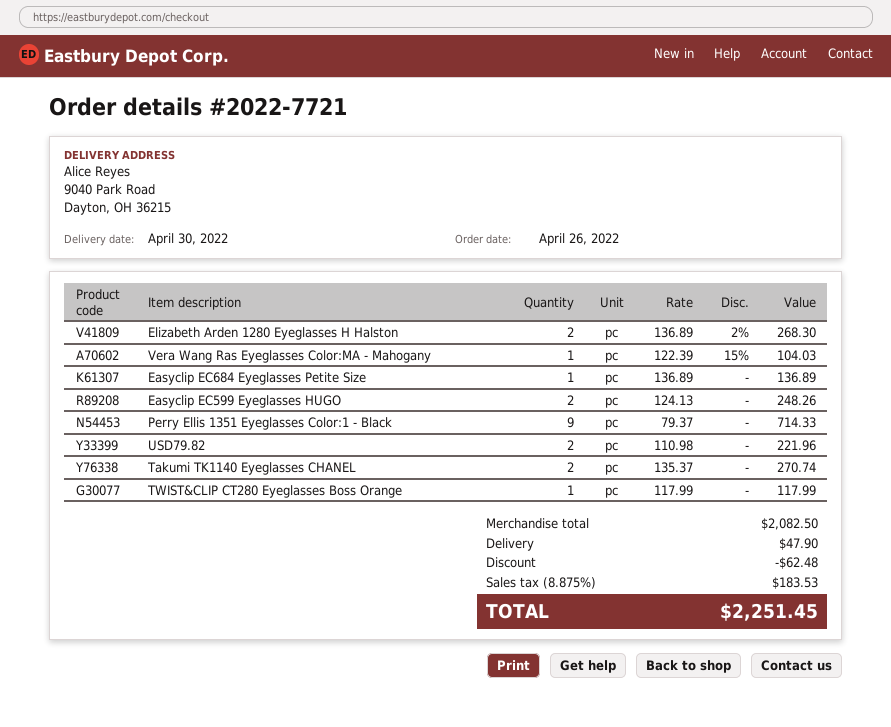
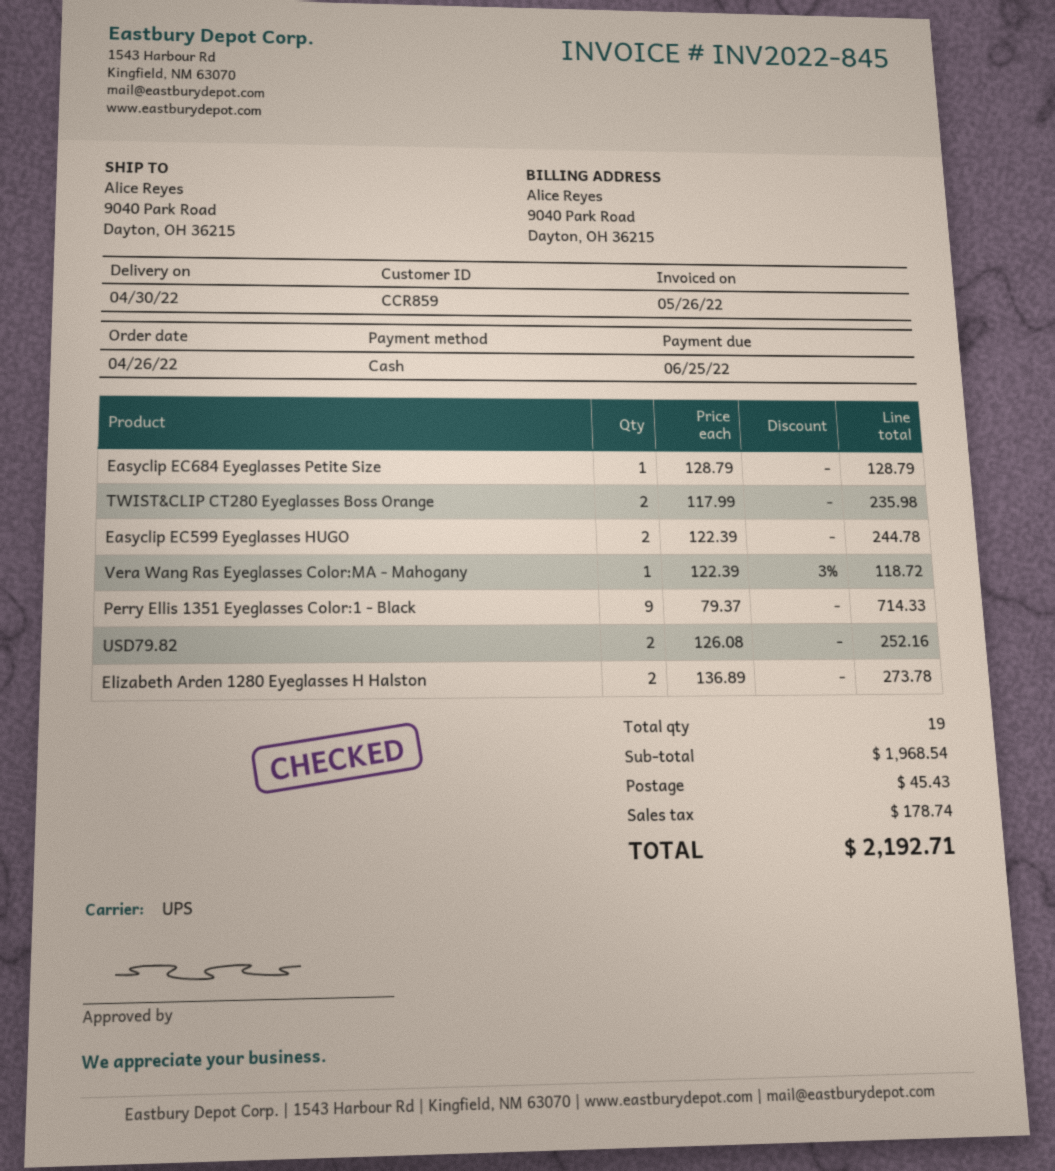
Elizabeth Arden 1280 Eyeglasses H Halston: 2 x 136.89 - 2% = 268.30 -> 2 x 136.89 = 273.78
Vera Wang Ras Eyeglasses Color:MA - Mahogany: 1 x 122.39 - 15% = 104.03 -> 1 x 122.39 - 3% = 118.72
Easyclip EC684 Eyeglasses Petite Size: 1 x 136.89 = 136.89 -> 1 x 128.79 = 128.79
Easyclip EC599 Eyeglasses HUGO: 2 x 124.13 = 248.26 -> 2 x 122.39 = 244.78
USD79.82: 2 x 110.98 = 221.96 -> 2 x 126.08 = 252.16
Takumi TK1140 Eyeglasses CHANEL: 2 x 135.37 = 270.74 -> none
TWIST&CLIP CT280 Eyeglasses Boss Orange: 1 x 117.99 = 117.99 -> 2 x 117.99 = 235.98
subtotal: 2082.50 -> 1968.54
discount: 62.48 -> none
shipping: 47.90 -> 45.43
tax: 183.53 -> 178.74
total: 2251.45 -> 2192.71

